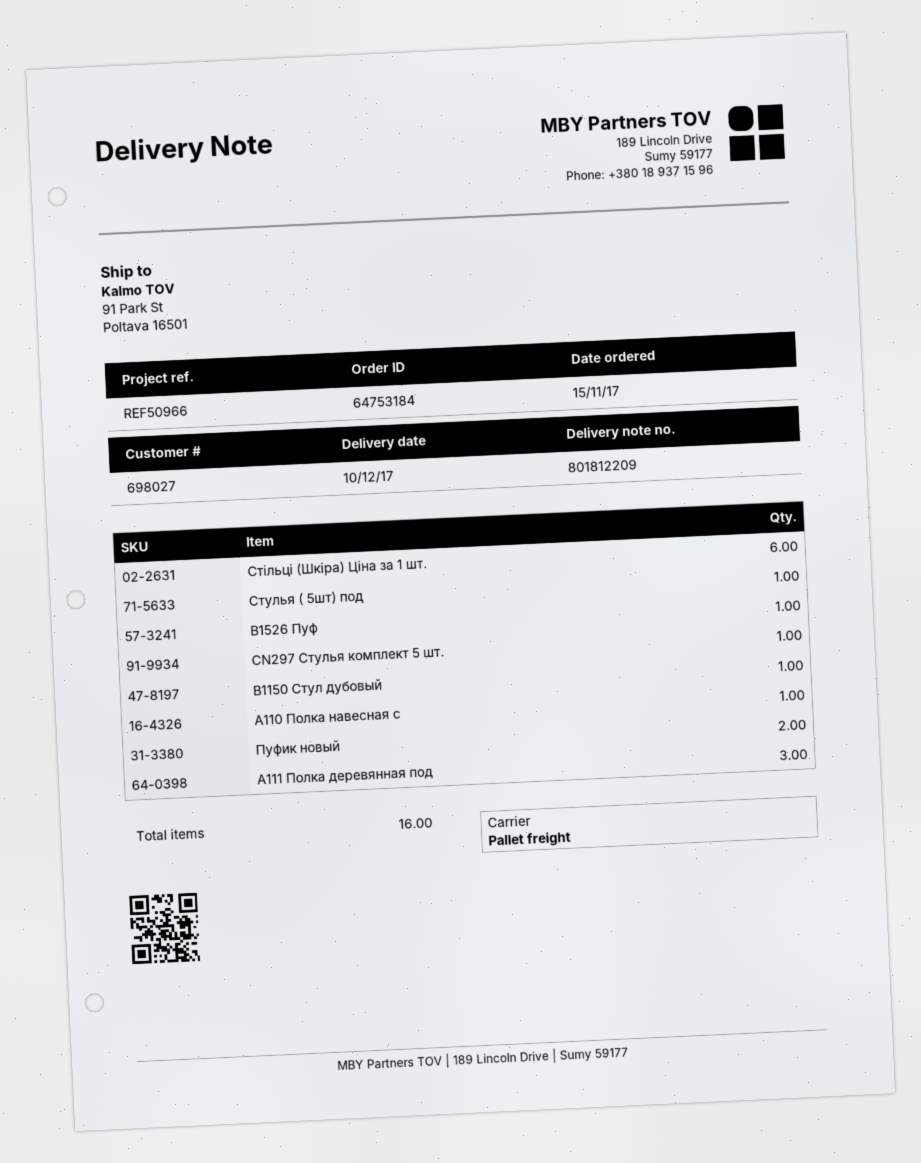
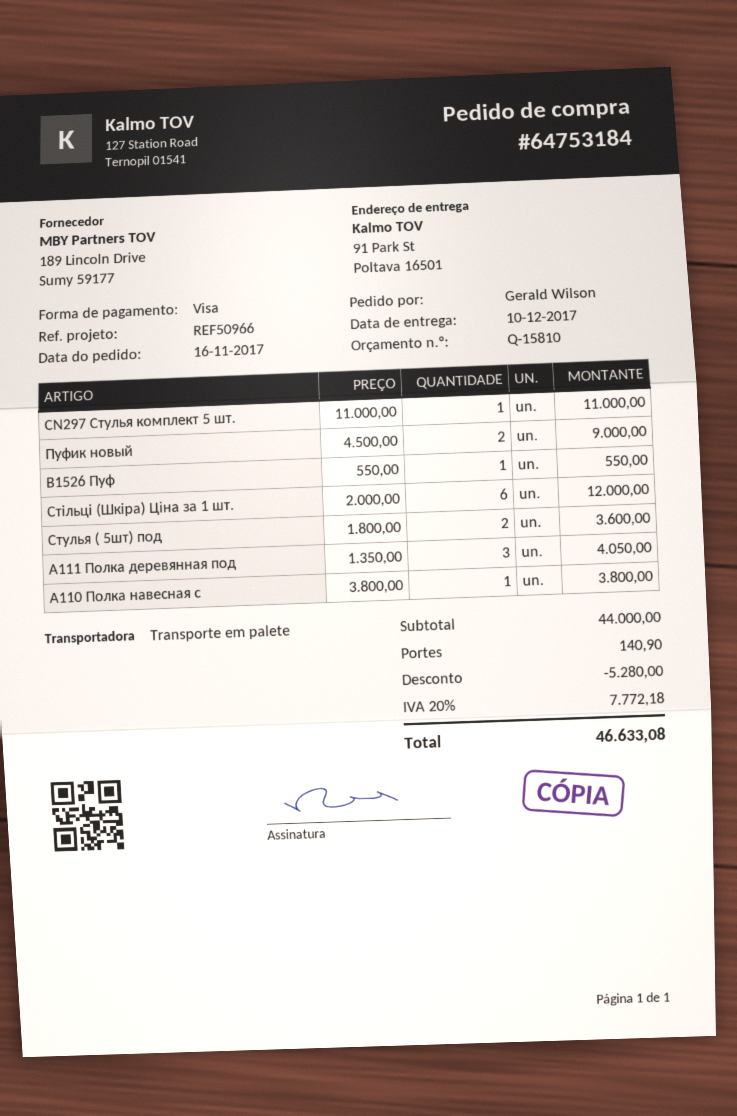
order date: 2017-11-15 -> 2017-11-16
Стулья ( 5шт) под: 1 -> 2
В1150 Стул дубовый: 1 -> none

